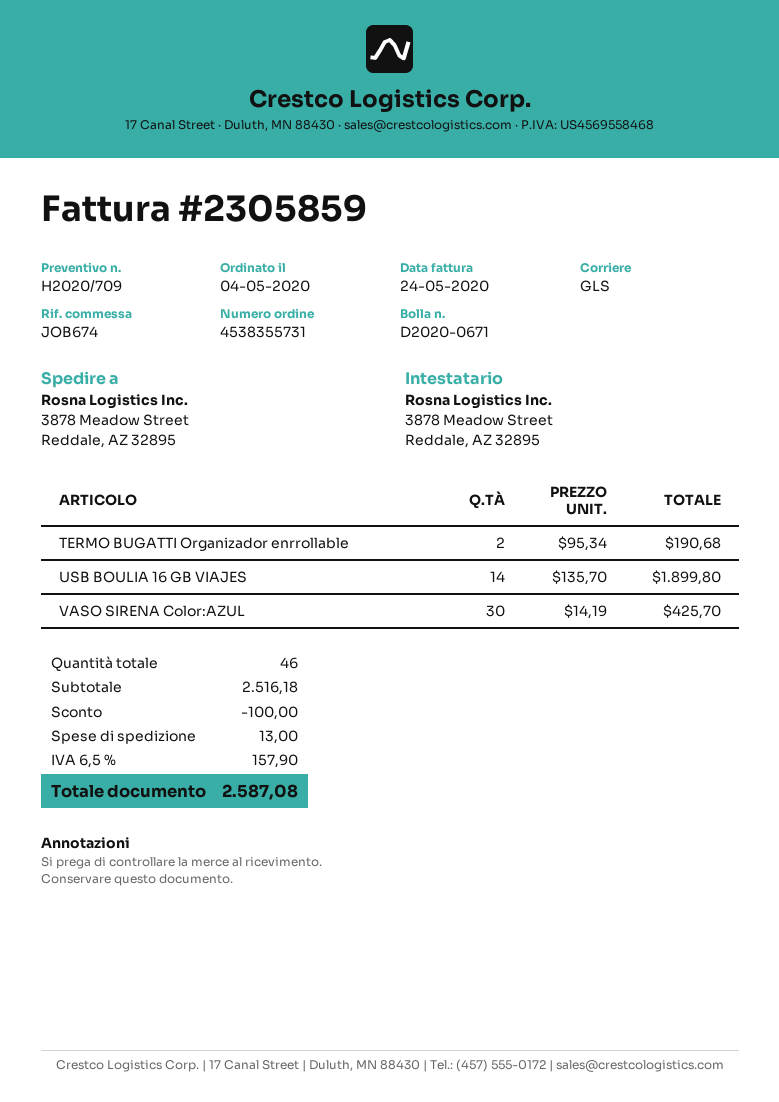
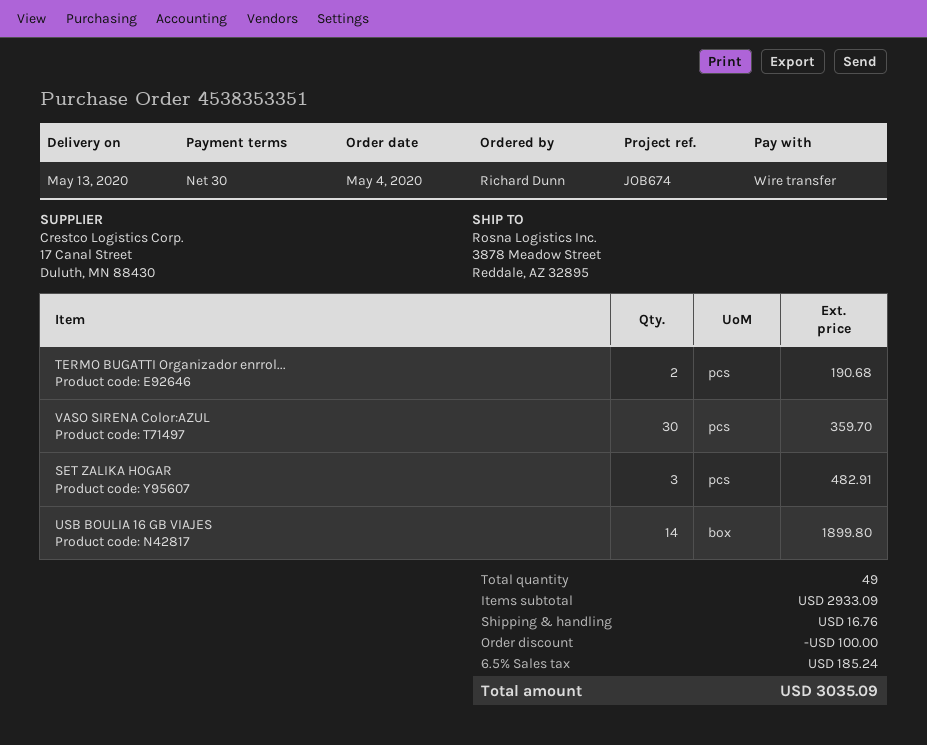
order number: 4538355731 -> 4538353351
VASO SIRENA Color:AZUL: 30 for 425.70 -> 30 for 359.70
SET ZALIKA HOGAR: none -> 3 for 482.91
total quantity: 46 -> 49
subtotal: 2516.18 -> 2933.09
shipping: 13.00 -> 16.76
tax: 6.5% = 157.90 -> 6.5% = 185.24
total: 2587.08 -> 3035.09

